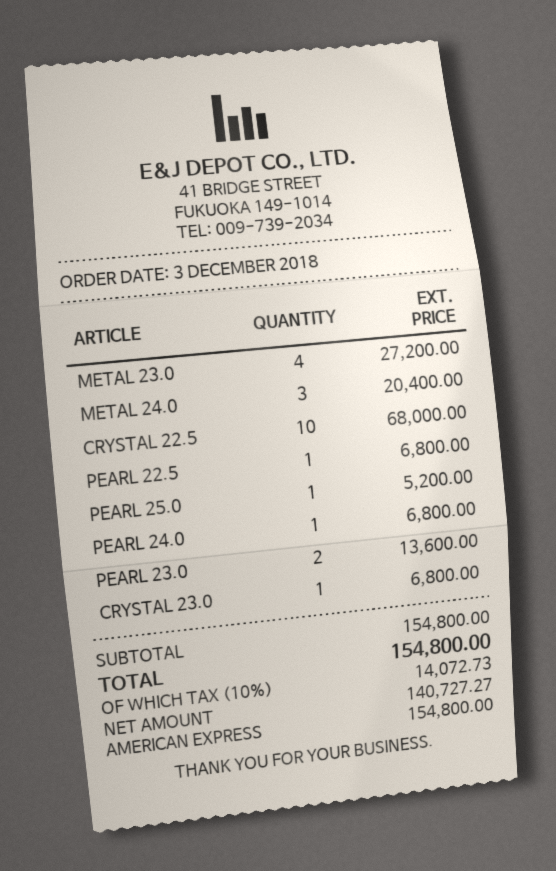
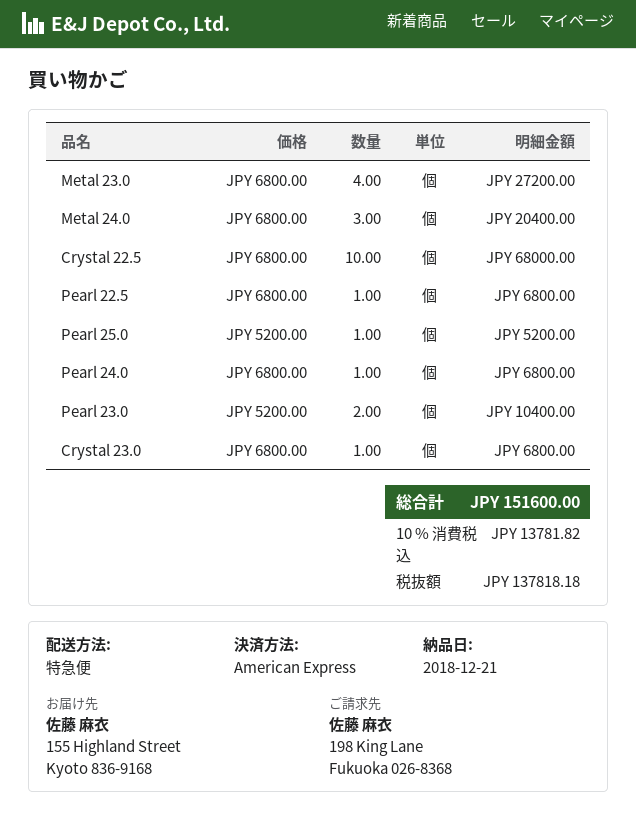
PEARL 23.0: 2 for 13600.00 -> 2 for 10400.00
net: 140727.27 -> 137818.18
tax: 10% = 14072.73 -> 10% = 13781.82
total: 154800.00 -> 151600.00

